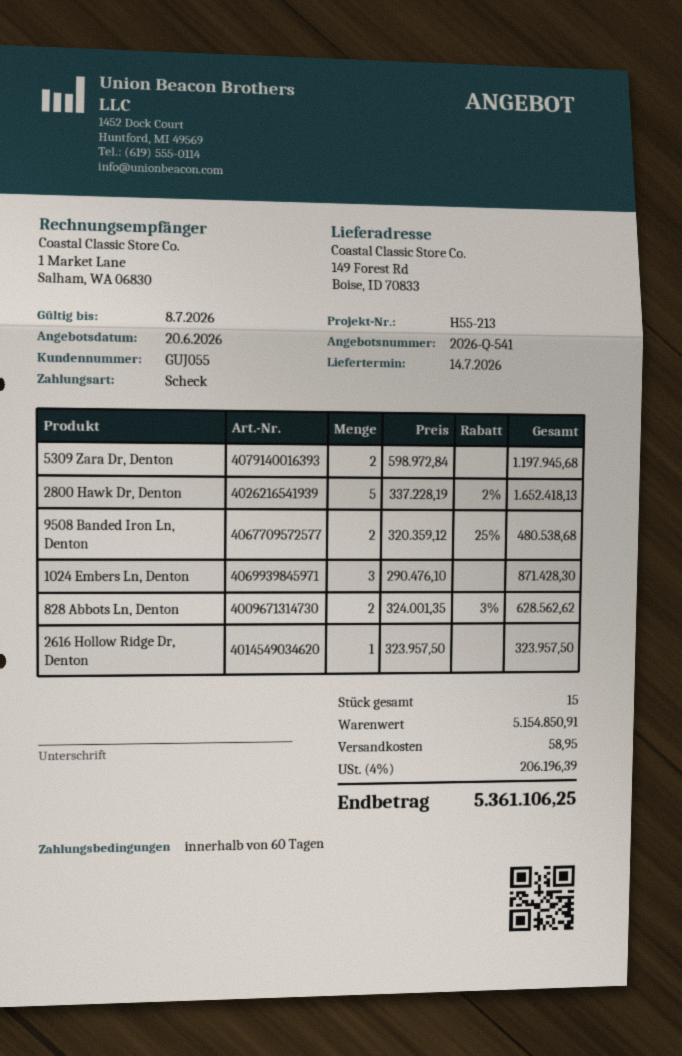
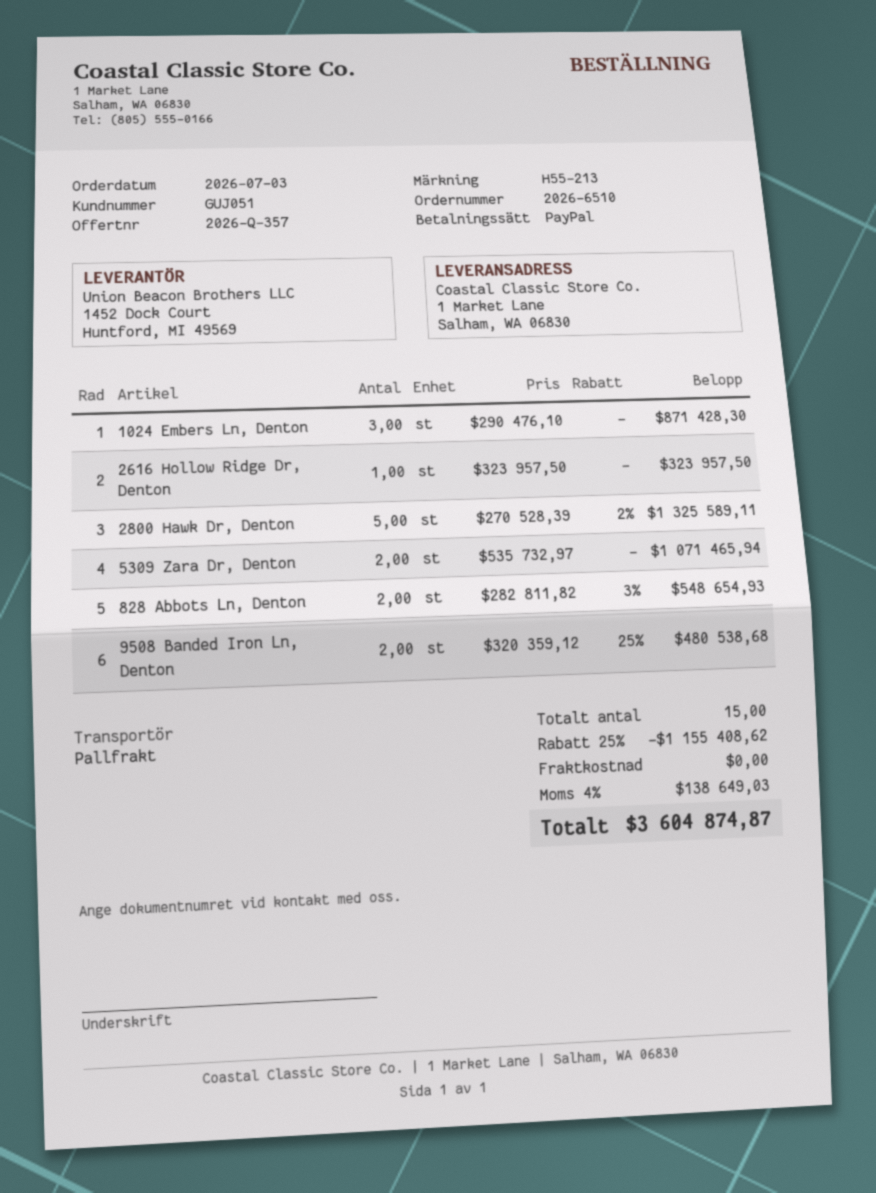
quote number: 2026-Q-541 -> 2026-Q-357
customer number: GUJ055 -> GUJ051
payment method: cheque -> PayPal
ship to: 149 Forest Rd, Boise, ID 70833 -> 1 Market Lane, Salham, WA 06830
5309 Zara Dr, Denton: 2 x 598972.84 = 1197945.68 -> 2 x 535732.97 = 1071465.94
2800 Hawk Dr, Denton: 5 x 337228.19 - 2% = 1652418.13 -> 5 x 270528.39 - 2% = 1325589.11
828 Abbots Ln, Denton: 2 x 324001.35 - 3% = 628562.62 -> 2 x 282811.82 - 3% = 548654.93
discount: none -> 25% = 1155408.62
shipping: 58.95 -> 0.00
tax: 4% = 206196.39 -> 4% = 138649.03
total: 5361106.25 -> 3604874.87

